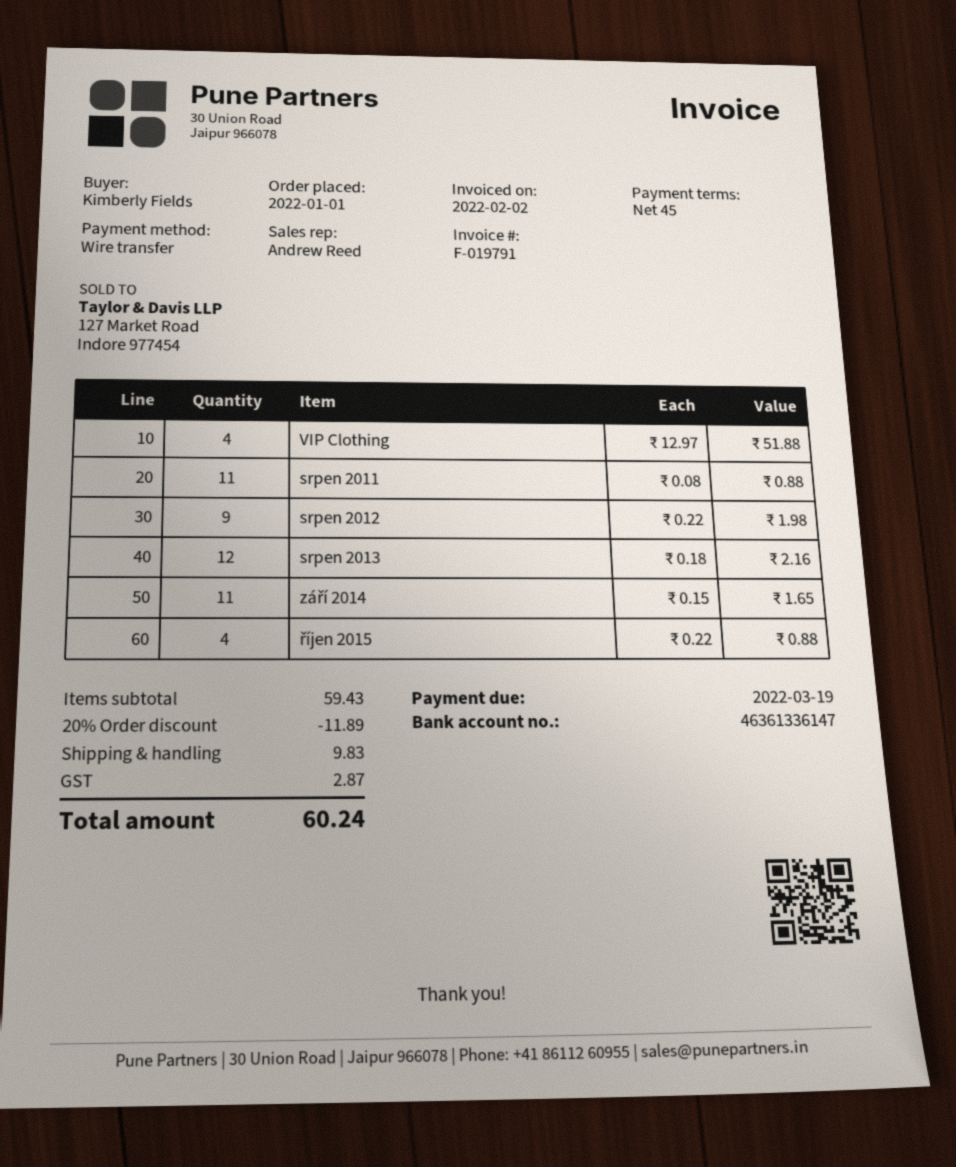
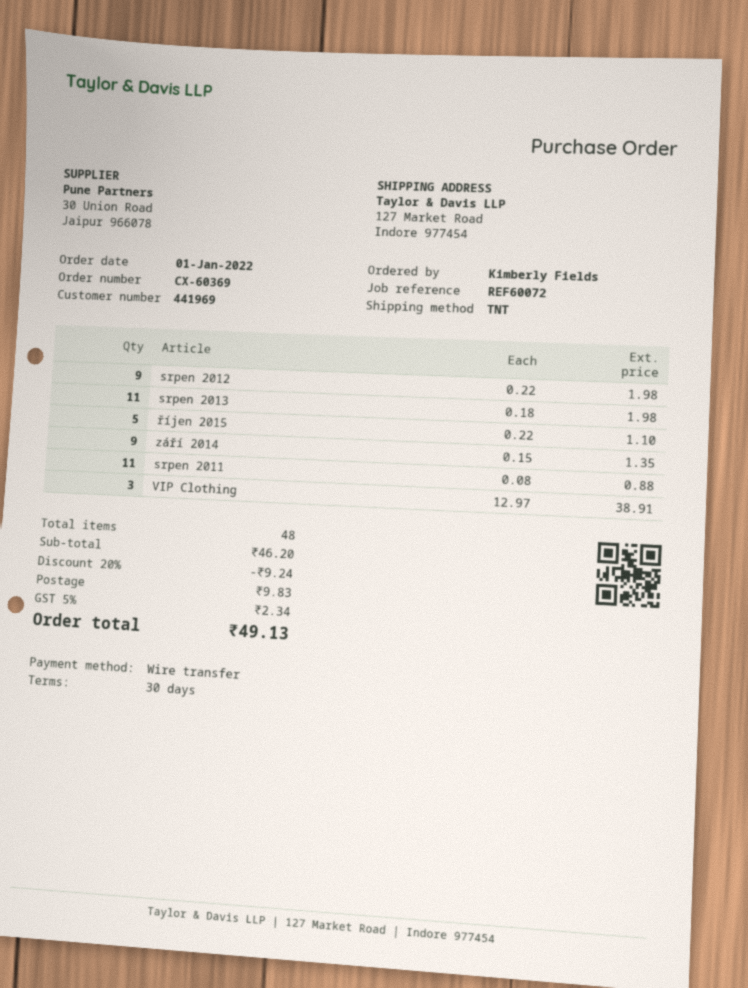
payment terms: 45 days -> 30 days
VIP Clothing: 4 x 12.97 = 51.88 -> 3 x 12.97 = 38.91
srpen 2013: 12 x 0.18 = 2.16 -> 11 x 0.18 = 1.98
září 2014: 11 x 0.15 = 1.65 -> 9 x 0.15 = 1.35
říjen 2015: 4 x 0.22 = 0.88 -> 5 x 0.22 = 1.10
subtotal: 59.43 -> 46.20
discount: 20% = 11.89 -> 20% = 9.24
tax: 2.87 -> 2.34
total: 60.24 -> 49.13

